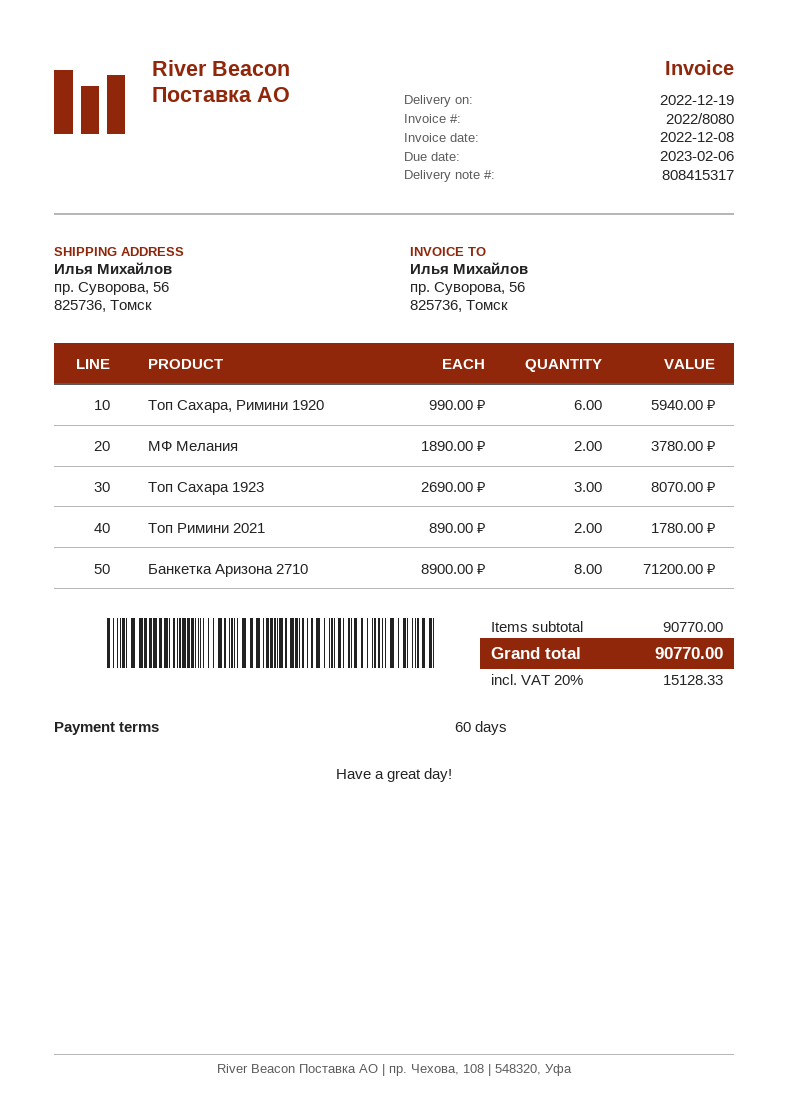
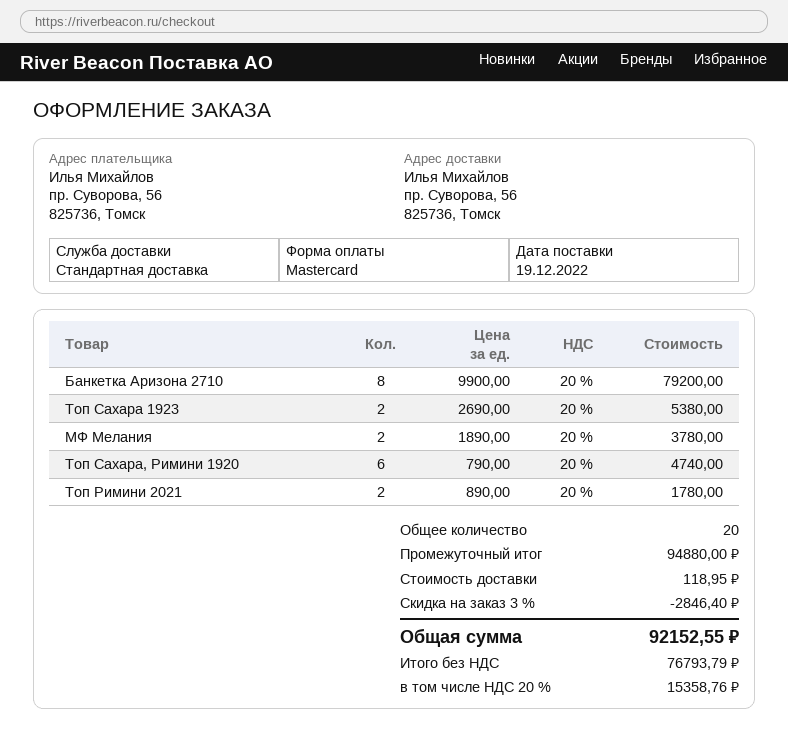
Топ Сахара, Римини 1920: 6 x 990.00 = 5940.00 -> 6 x 790.00 = 4740.00
Топ Сахара 1923: 3 x 2690.00 = 8070.00 -> 2 x 2690.00 = 5380.00
Банкетка Аризона 2710: 8 x 8900.00 = 71200.00 -> 8 x 9900.00 = 79200.00
subtotal: 90770.00 -> 94880.00
discount: none -> 3% = 2846.40
shipping: none -> 118.95
tax: 20% = 15128.33 -> 20% = 15358.76
total: 90770.00 -> 92152.55

